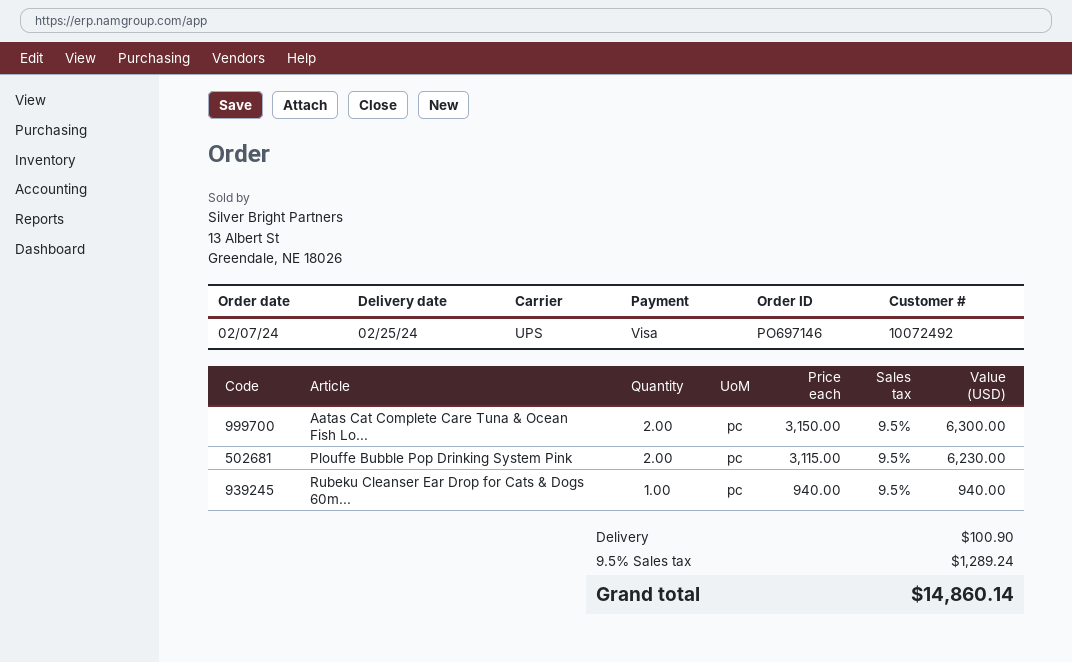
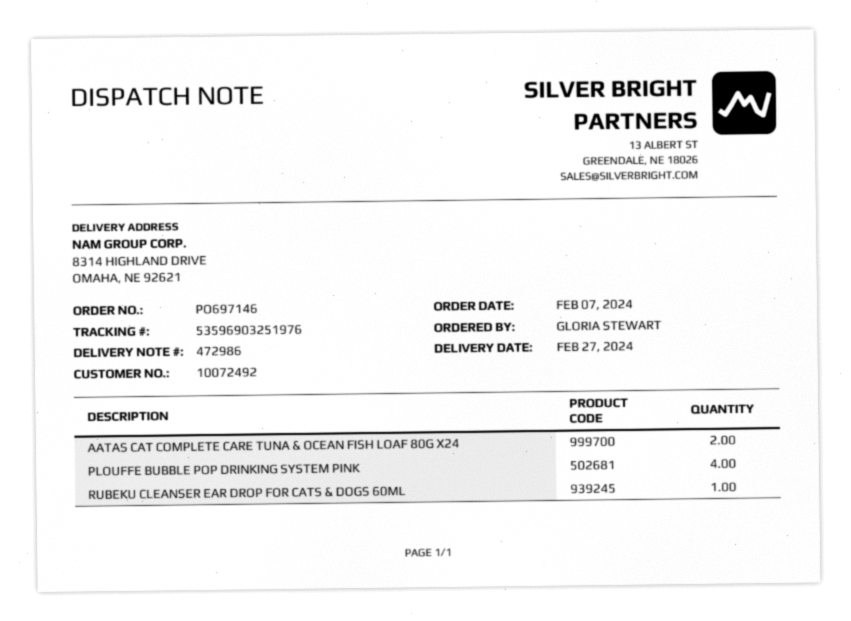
delivery date: 2024-02-25 -> 2024-02-27
Plouffe Bubble Pop Drinking System Pink: 2 -> 4

